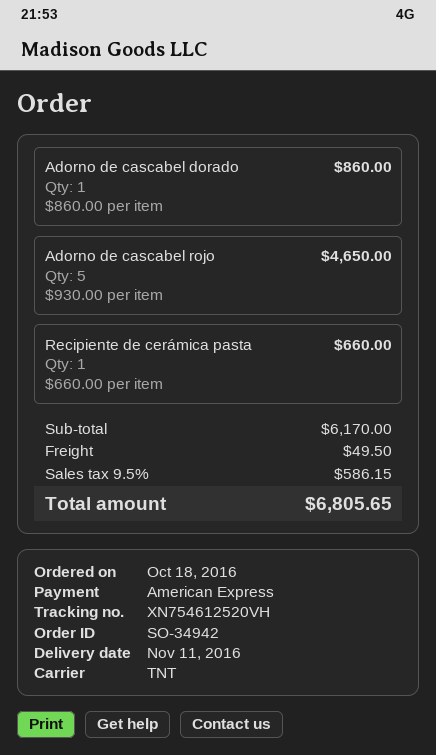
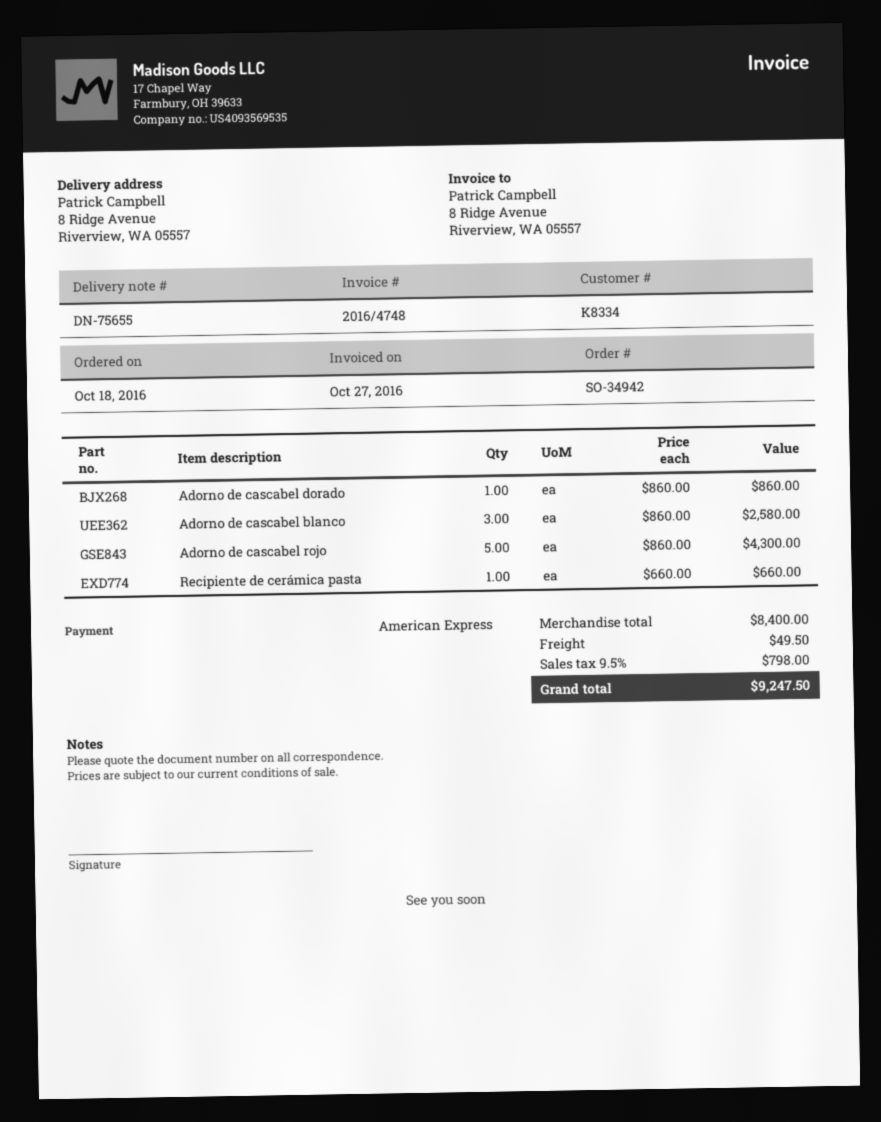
Adorno de cascabel rojo: 5 x 930.00 = 4650.00 -> 5 x 860.00 = 4300.00
Adorno de cascabel blanco: none -> 3 x 860.00 = 2580.00
subtotal: 6170.00 -> 8400.00
tax: 9.5% = 586.15 -> 9.5% = 798.00
total: 6805.65 -> 9247.50

